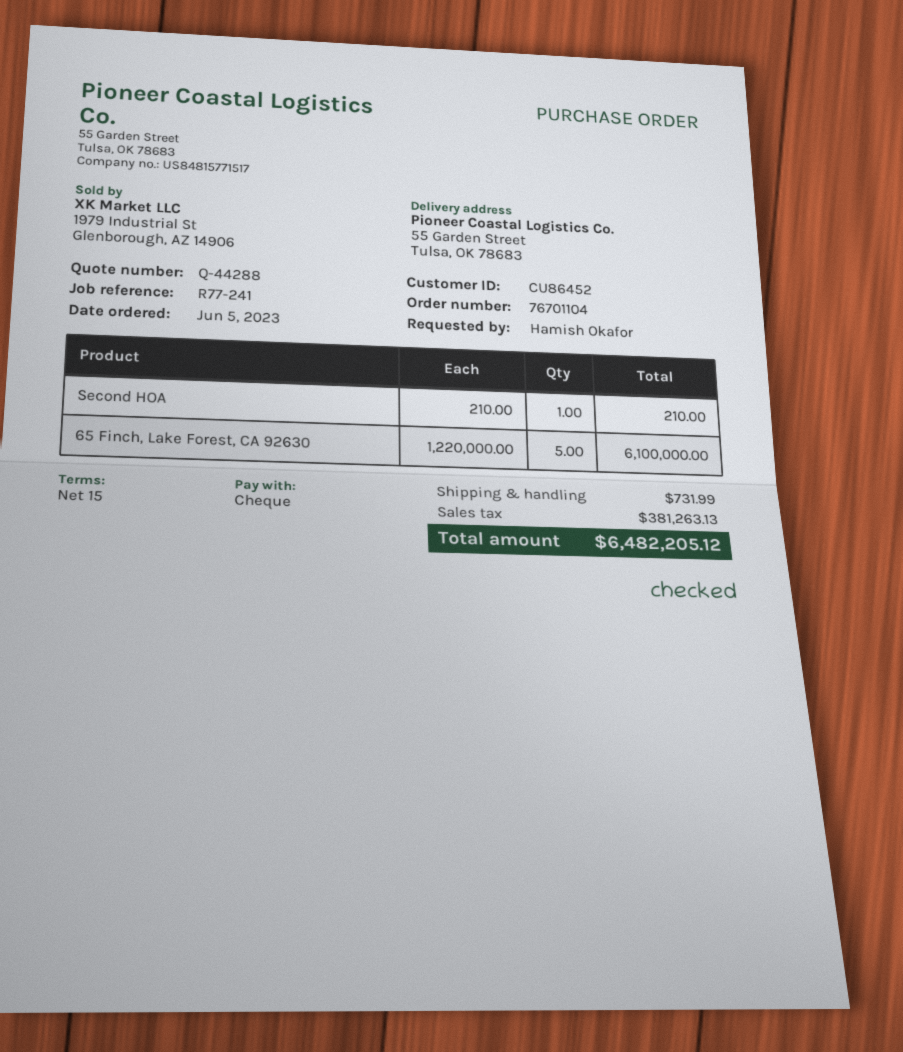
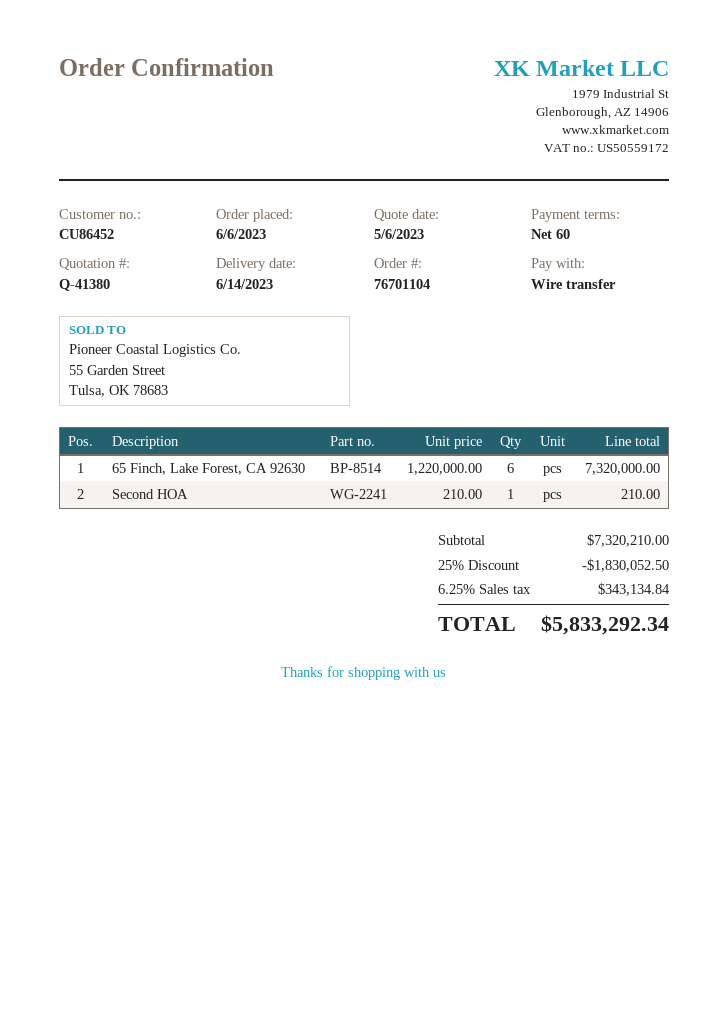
quote number: Q-44288 -> Q-41380
order date: 2023-06-05 -> 2023-06-06
payment terms: 15 days -> 60 days
payment method: cheque -> bank transfer
65 Finch, Lake Forest, CA 92630: 5 x 1220000.00 = 6100000.00 -> 6 x 1220000.00 = 7320000.00
discount: none -> 25% = 1830052.50
shipping: 731.99 -> none
tax: 381263.13 -> 343134.84
total: 6482205.12 -> 5833292.34

